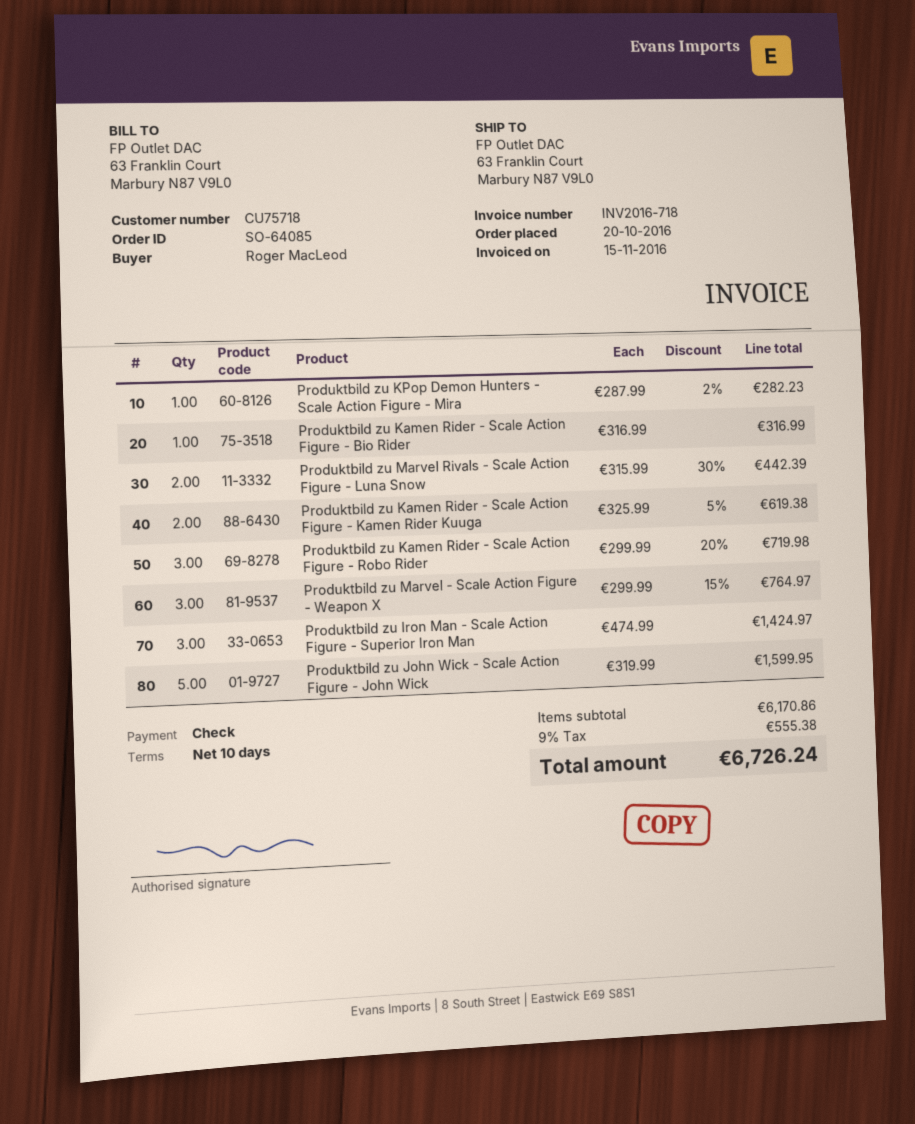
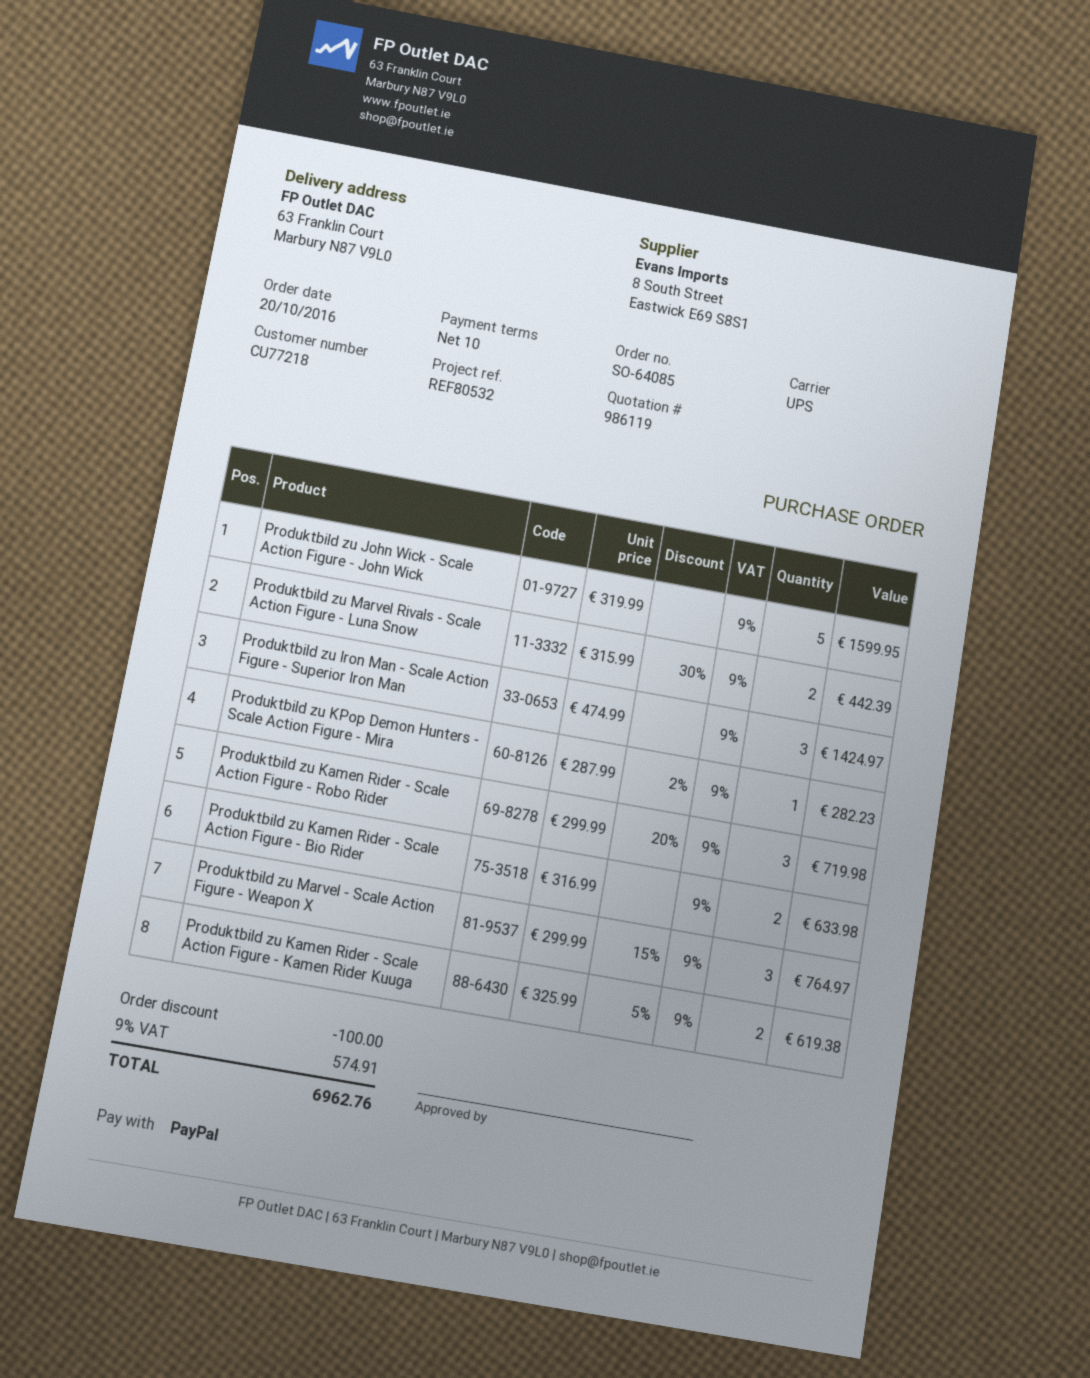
customer number: CU75718 -> CU77218
payment method: cheque -> PayPal
Produktbild zu Kamen Rider - Scale Action Figure - Bio Rider: 1 x 316.99 = 316.99 -> 2 x 316.99 = 633.98
discount: none -> 100.00
tax: 9% = 555.38 -> 9% = 574.91
total: 6726.24 -> 6962.76

